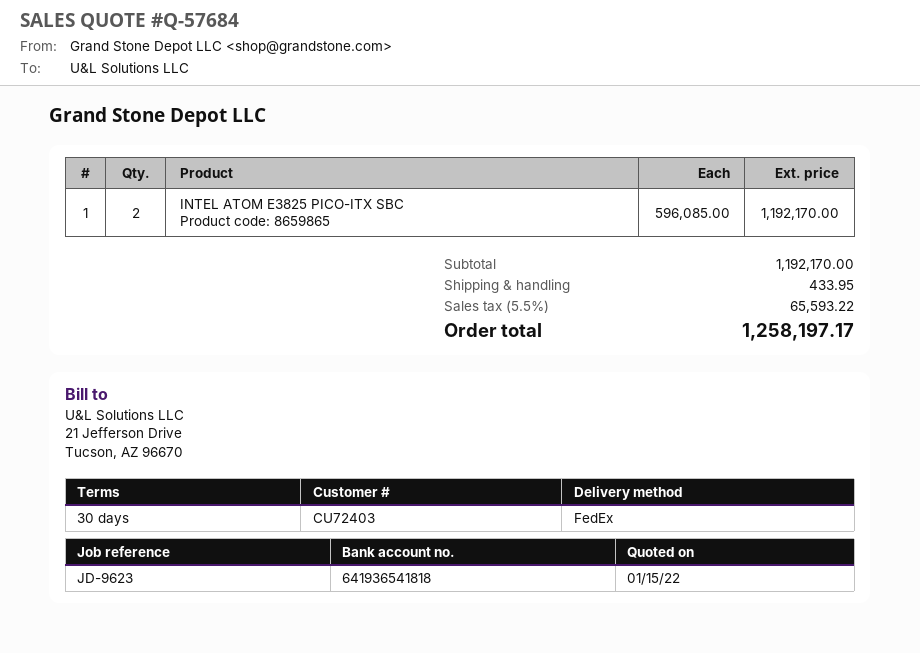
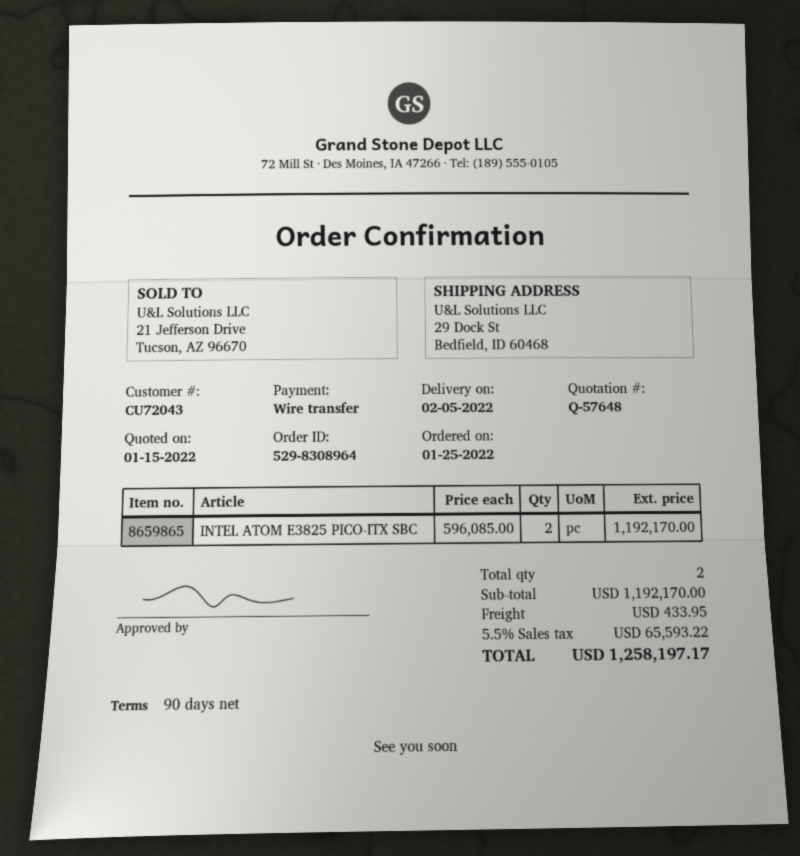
quote number: Q-57684 -> Q-57648
payment terms: 30 days -> 90 days
customer number: CU72403 -> CU72043

